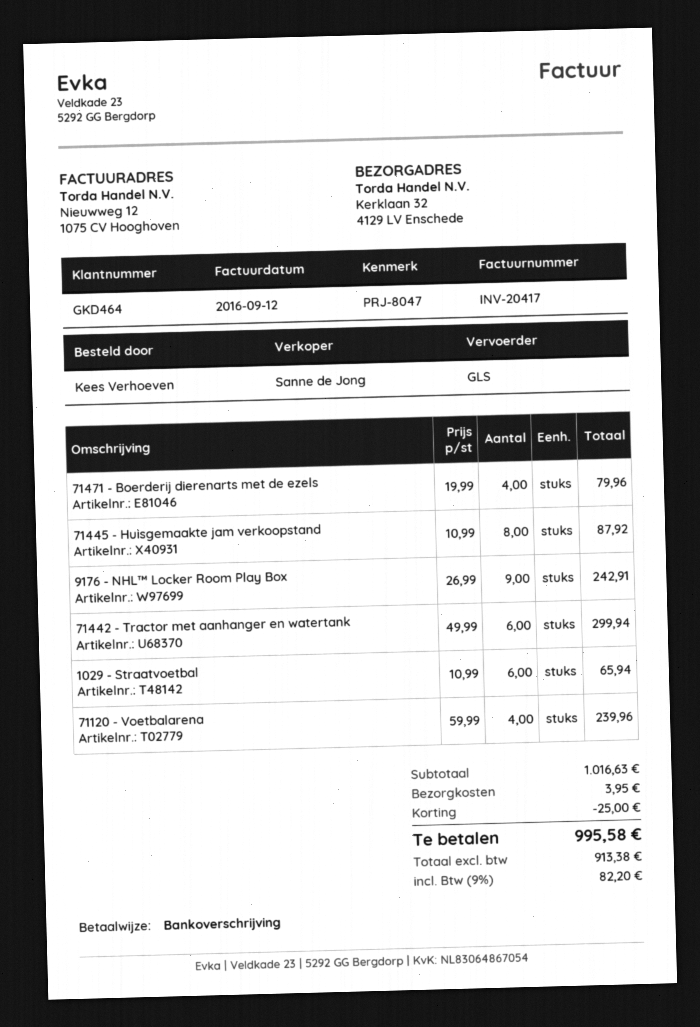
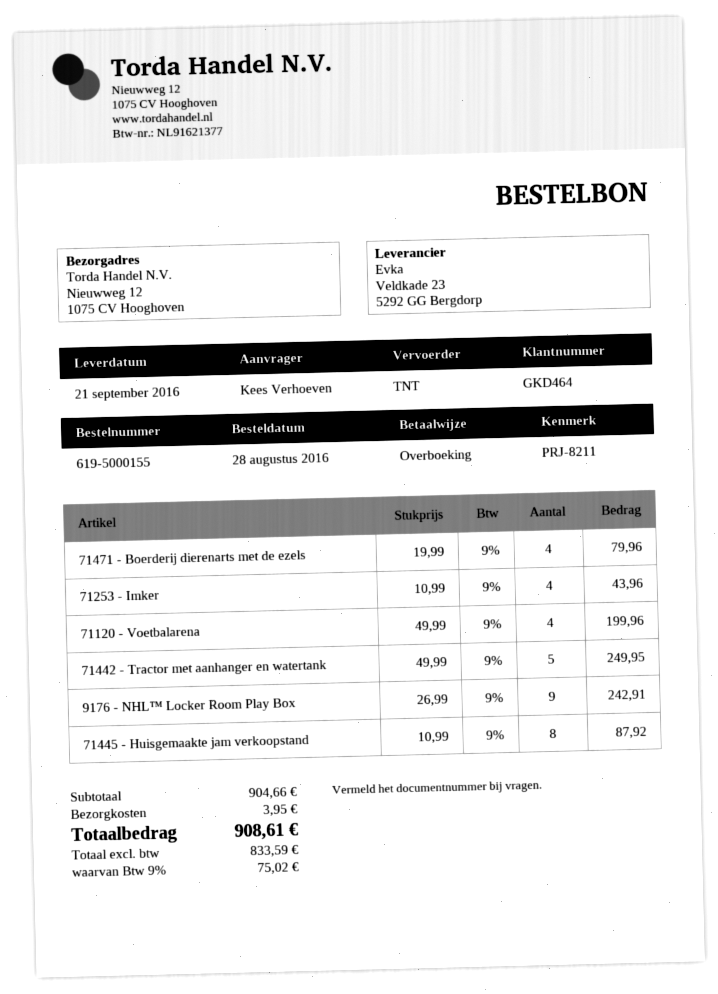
reference: PRJ-8047 -> PRJ-8211
shipping method: GLS -> TNT
ship to: Kerklaan 32, 4129 LV Enschede -> Nieuwweg 12, 1075 CV Hooghoven
71442 - Tractor met aanhanger en watertank: 6 x 49.99 = 299.94 -> 5 x 49.99 = 249.95
1029 - Straatvoetbal: 6 x 10.99 = 65.94 -> none
71120 - Voetbalarena: 4 x 59.99 = 239.96 -> 4 x 49.99 = 199.96
71253 - Imker: none -> 4 x 10.99 = 43.96
subtotal: 1016.63 -> 904.66
discount: 25.00 -> none
net: 913.38 -> 833.59
tax: 9% = 82.20 -> 9% = 75.02
total: 995.58 -> 908.61

